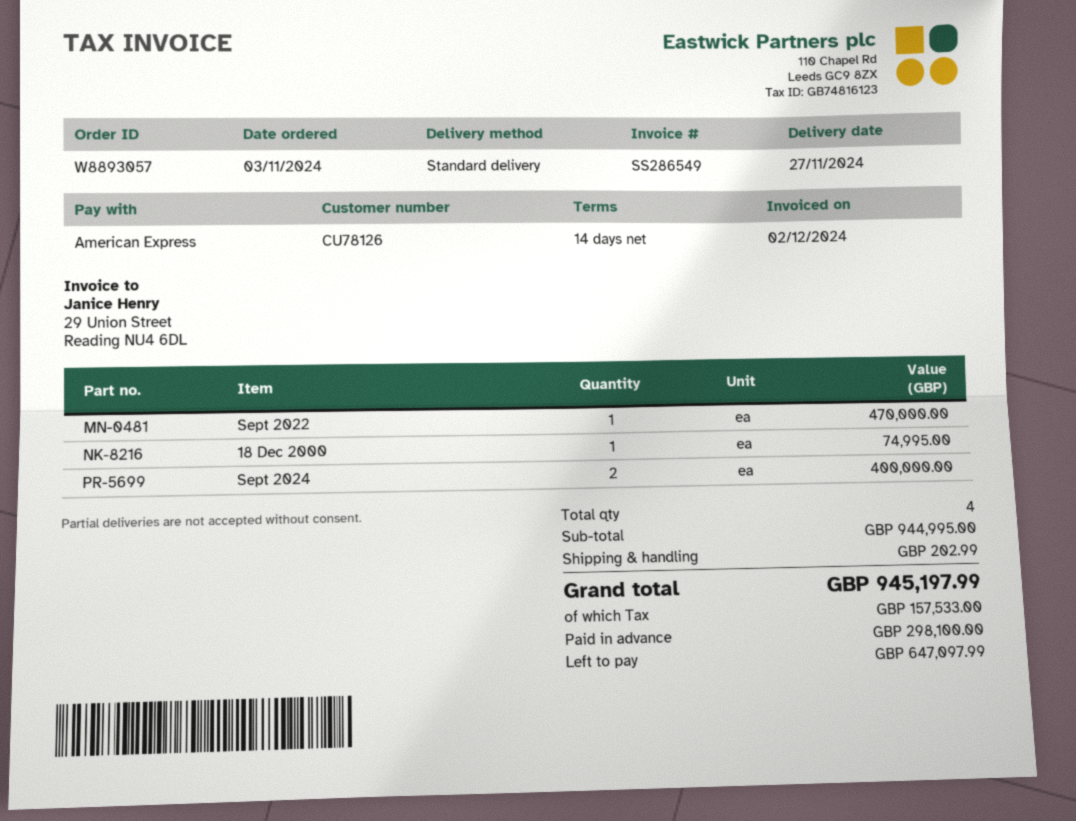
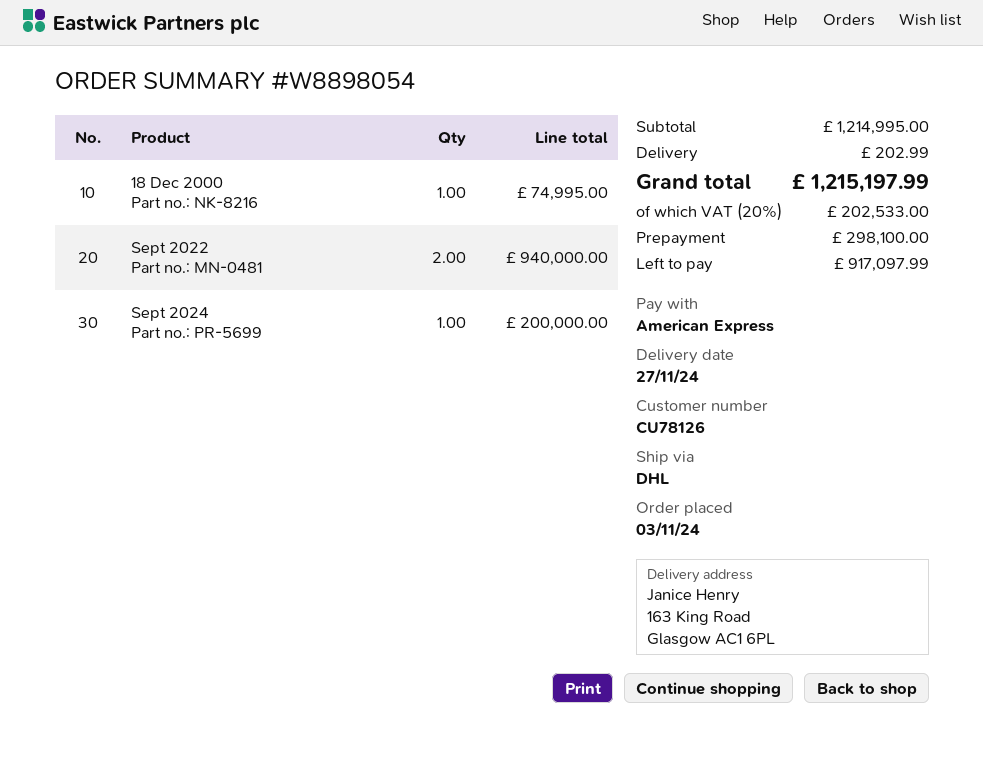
order number: W8893057 -> W8898054
shipping method: standard -> DHL
Sept 2022: 1 for 470000.00 -> 2 for 940000.00
Sept 2024: 2 for 400000.00 -> 1 for 200000.00
subtotal: 944995.00 -> 1214995.00
tax: 157533.00 -> 202533.00
total: 945197.99 -> 1215197.99
balance: 647097.99 -> 917097.99

